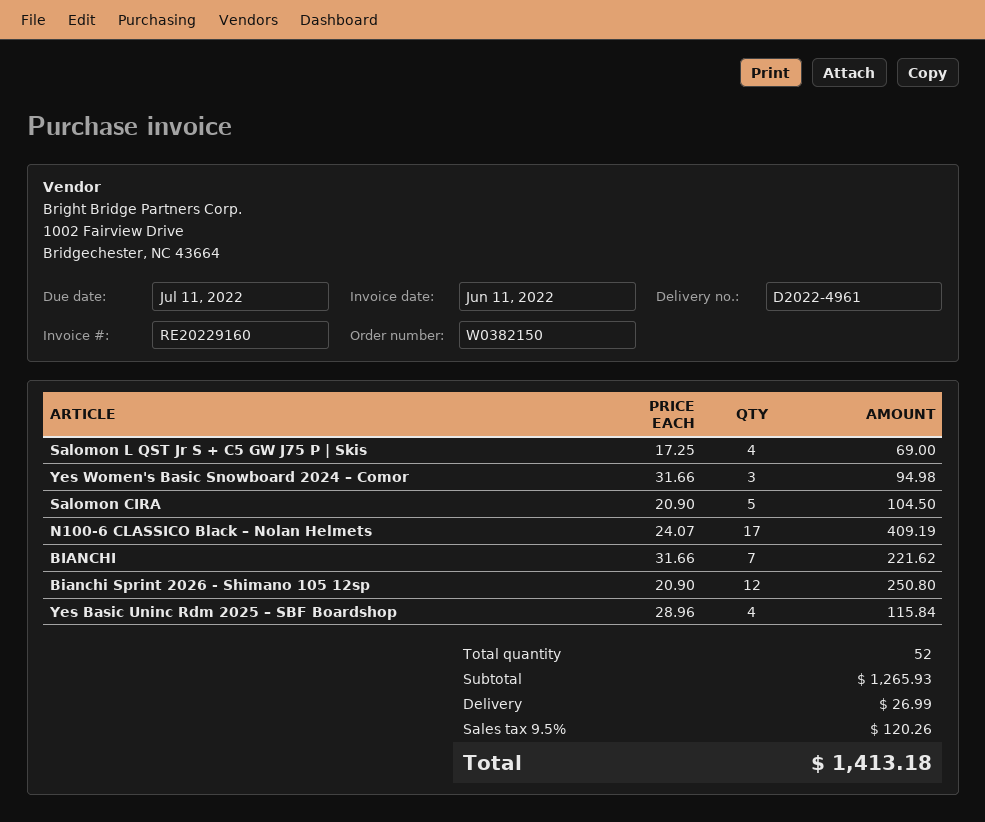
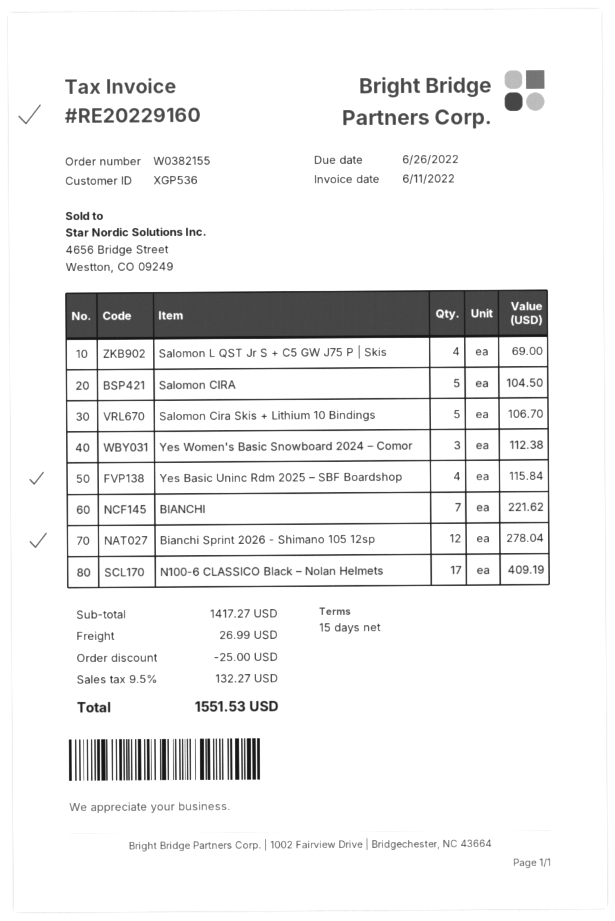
order number: W0382150 -> W0382155
due date: 2022-07-11 -> 2022-06-26
Yes Women's Basic Snowboard 2024 – Comor: 3 for 94.98 -> 3 for 112.38
Bianchi Sprint 2026 - Shimano 105 12sp: 12 for 250.80 -> 12 for 278.04
Salomon Cira Skis + Lithium 10 Bindings: none -> 5 for 106.70
subtotal: 1265.93 -> 1417.27
discount: none -> 25.00
tax: 9.5% = 120.26 -> 9.5% = 132.27
total: 1413.18 -> 1551.53

